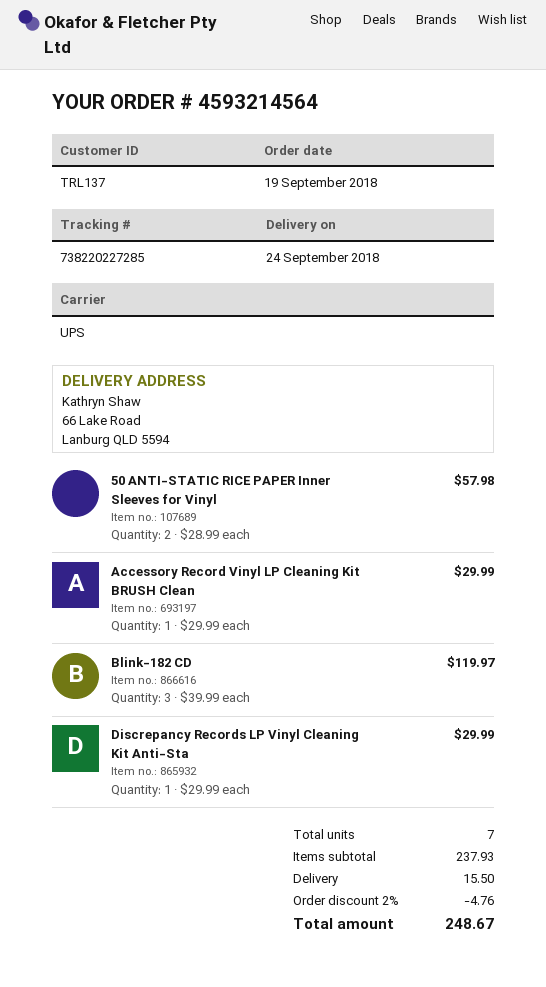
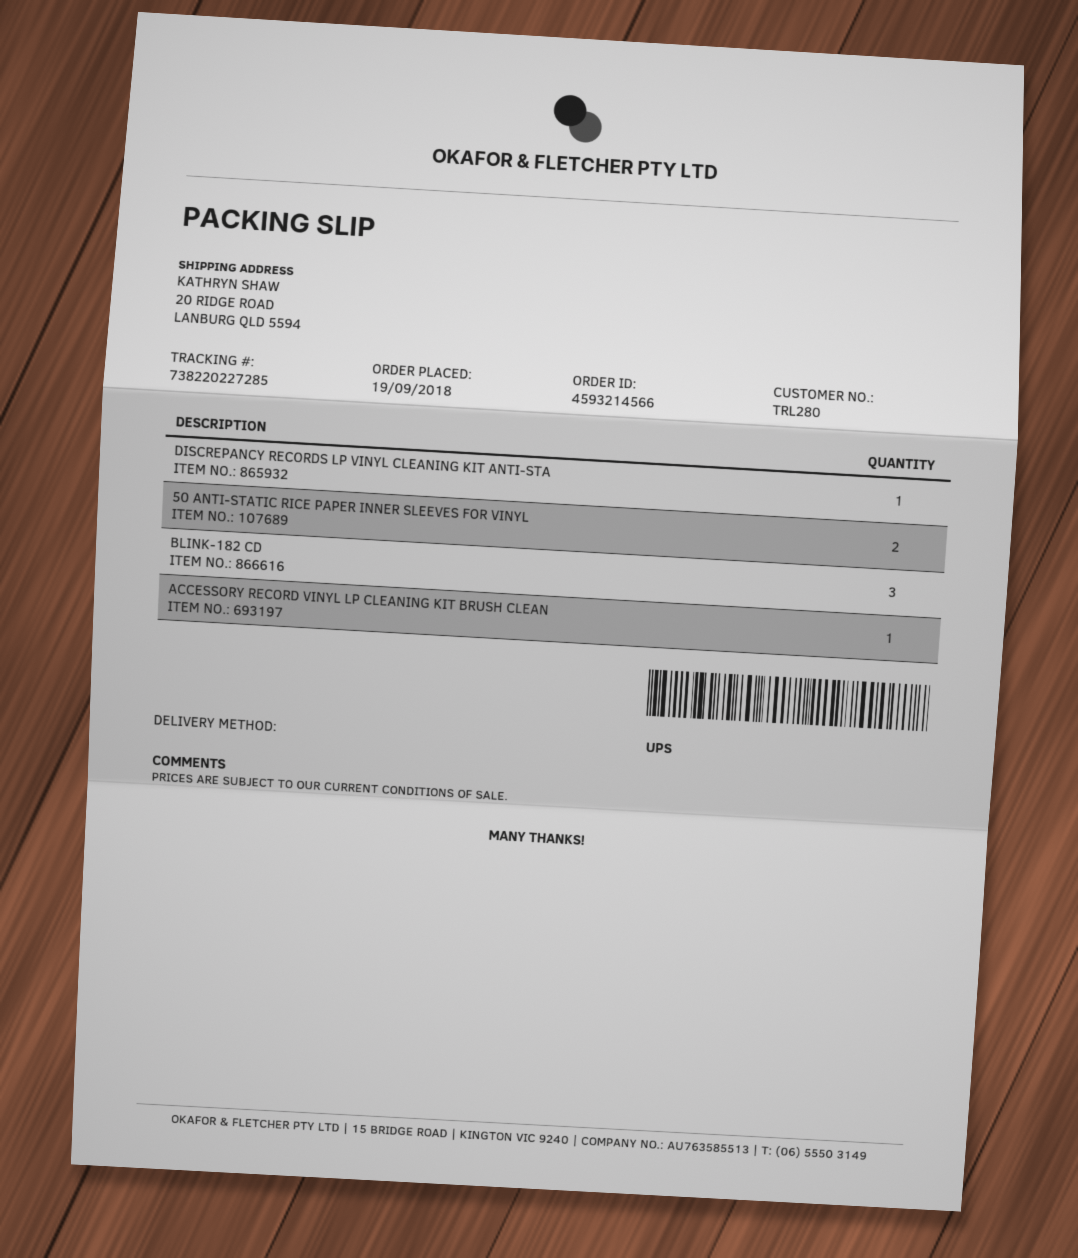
order number: 4593214564 -> 4593214566
customer number: TRL137 -> TRL280
ship to: 66 Lake Road, Lanburg QLD 5594 -> 20 RIDGE ROAD, LANBURG QLD 5594

